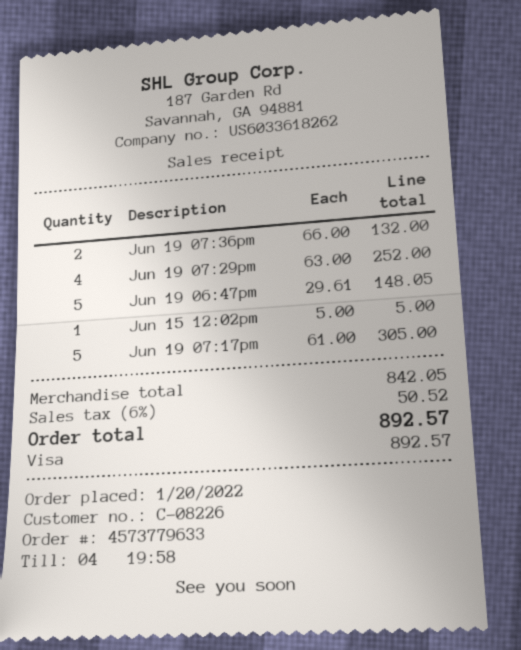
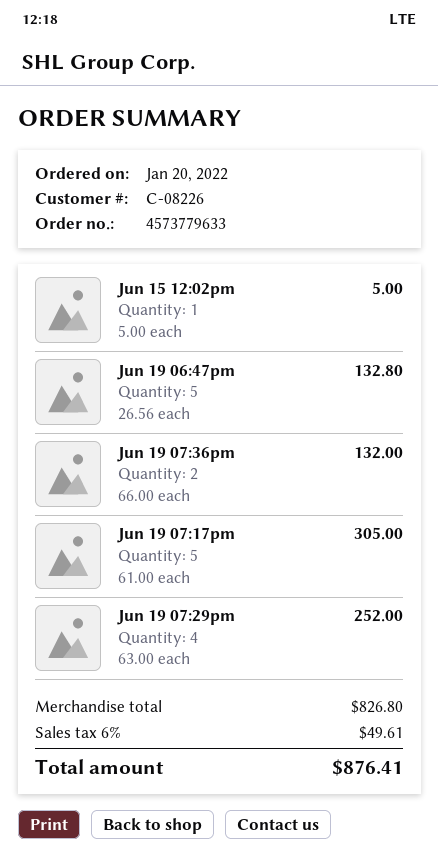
Jun 19 06:47pm: 5 x 29.61 = 148.05 -> 5 x 26.56 = 132.80
subtotal: 842.05 -> 826.80
tax: 6% = 50.52 -> 6% = 49.61
total: 892.57 -> 876.41

